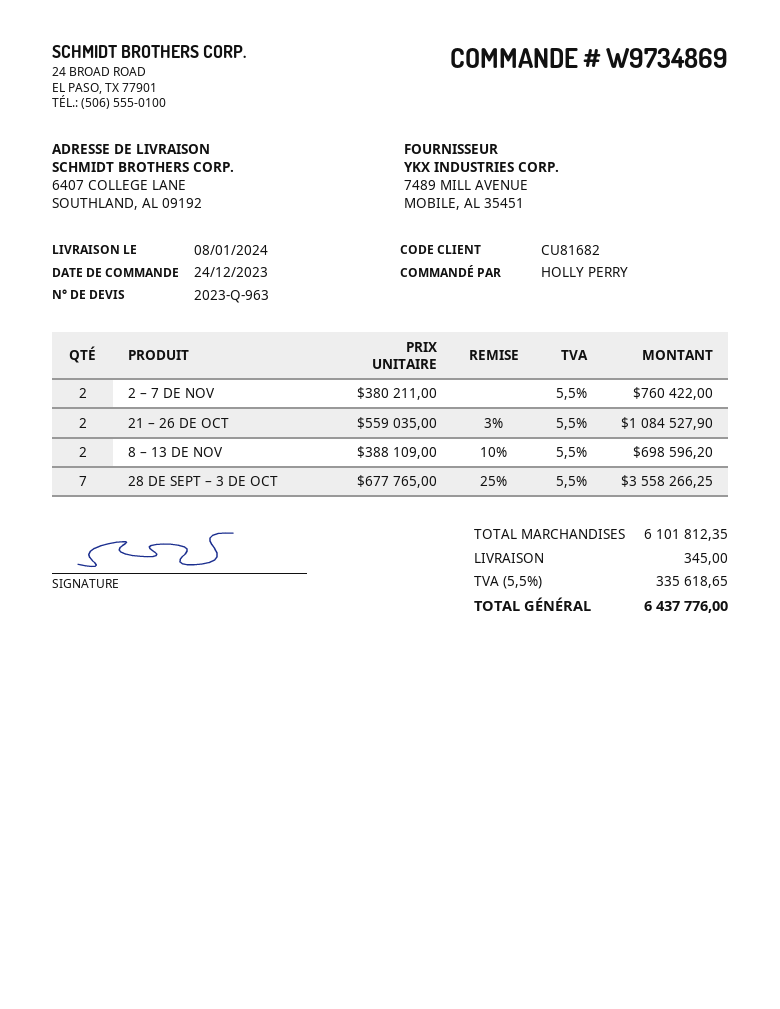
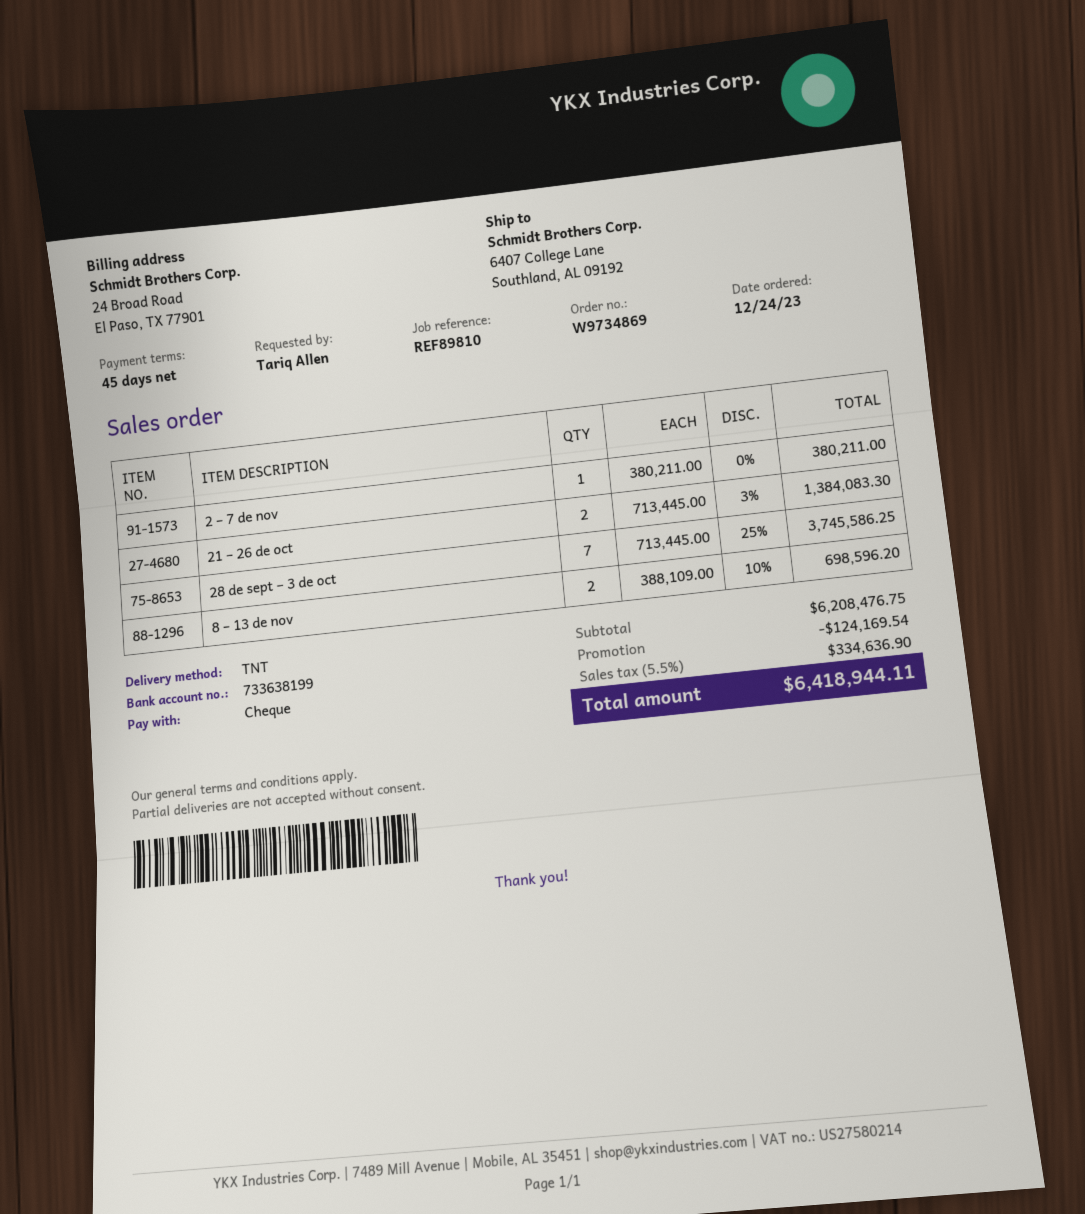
ordered by: HOLLY PERRY -> Tariq Allen
2 – 7 DE NOV: 2 x 380211.00 = 760422.00 -> 1 x 380211.00 = 380211.00
21 – 26 DE OCT: 2 x 559035.00 - 3% = 1084527.90 -> 2 x 713445.00 - 3% = 1384083.30
28 DE SEPT – 3 DE OCT: 7 x 677765.00 - 25% = 3558266.25 -> 7 x 713445.00 - 25% = 3745586.25
subtotal: 6101812.35 -> 6208476.75
discount: none -> 124169.54
shipping: 345.00 -> none
tax: 5.5% = 335618.65 -> 5.5% = 334636.90
total: 6437776.00 -> 6418944.11

